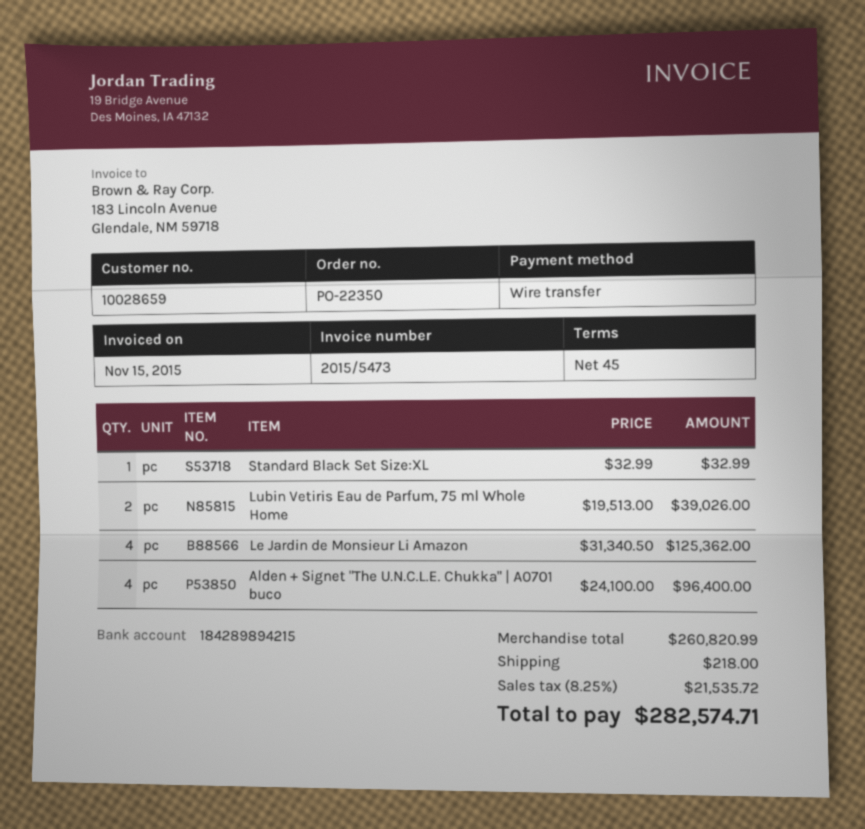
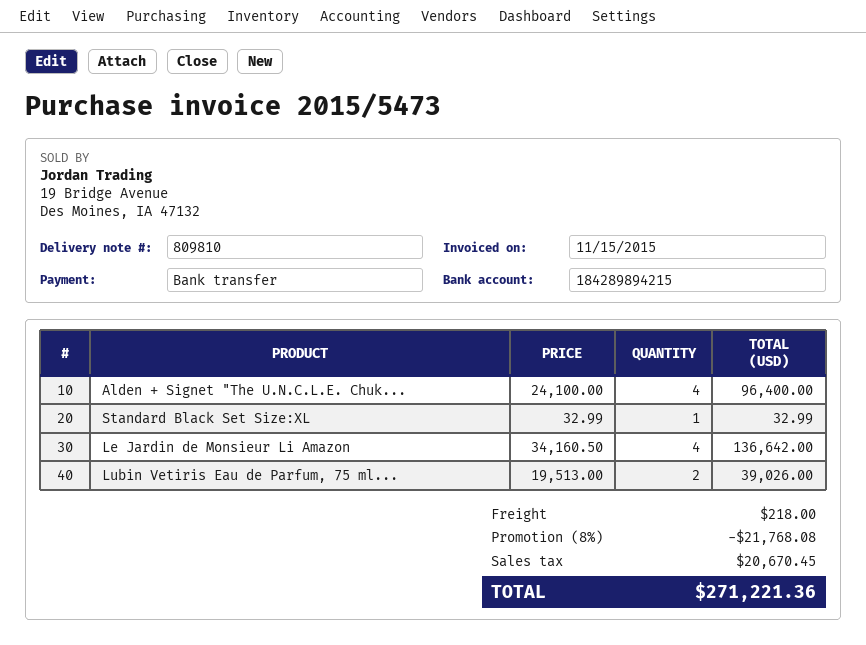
Le Jardin de Monsieur Li Amazon: 4 x 31340.50 = 125362.00 -> 4 x 34160.50 = 136642.00
discount: none -> 8% = 21768.08
tax: 21535.72 -> 20670.45
total: 282574.71 -> 271221.36

